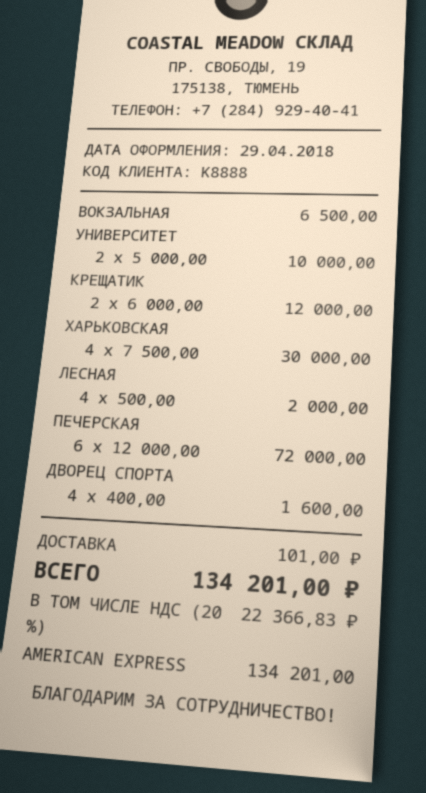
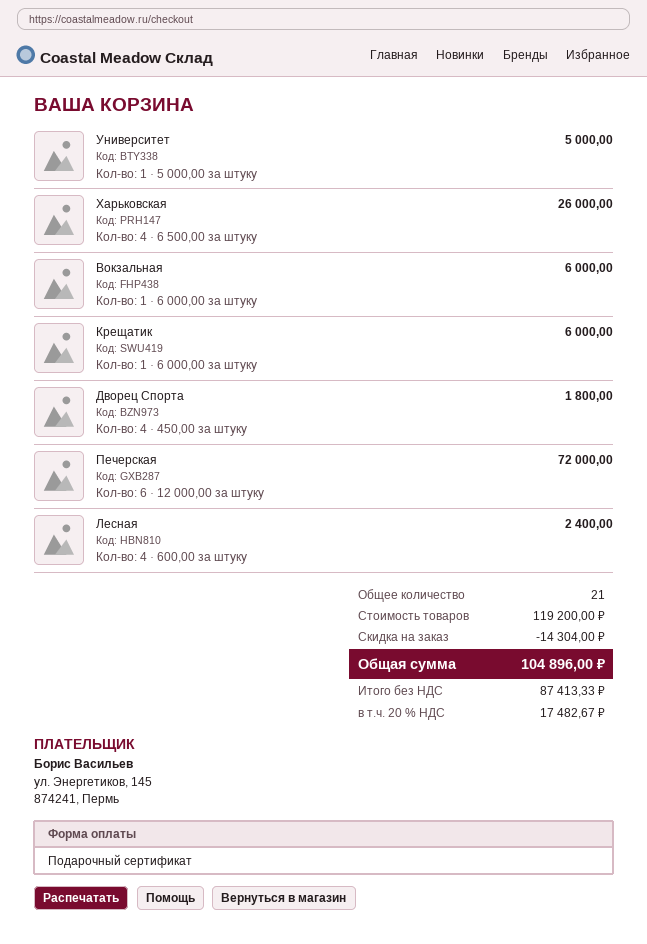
payment method: American Express -> gift card
ВОКЗАЛЬНАЯ: 1 x 6500.00 = 6500.00 -> 1 x 6000.00 = 6000.00
УНИВЕРСИТЕТ: 2 x 5000.00 = 10000.00 -> 1 x 5000.00 = 5000.00
КРЕЩАТИК: 2 x 6000.00 = 12000.00 -> 1 x 6000.00 = 6000.00
ХАРЬКОВСКАЯ: 4 x 7500.00 = 30000.00 -> 4 x 6500.00 = 26000.00
ЛЕСНАЯ: 4 x 500.00 = 2000.00 -> 4 x 600.00 = 2400.00
ДВОРЕЦ СПОРТА: 4 x 400.00 = 1600.00 -> 4 x 450.00 = 1800.00
discount: none -> 14304.00
shipping: 101.00 -> none
tax: 20% = 22366.83 -> 20% = 17482.67
total: 134201.00 -> 104896.00

